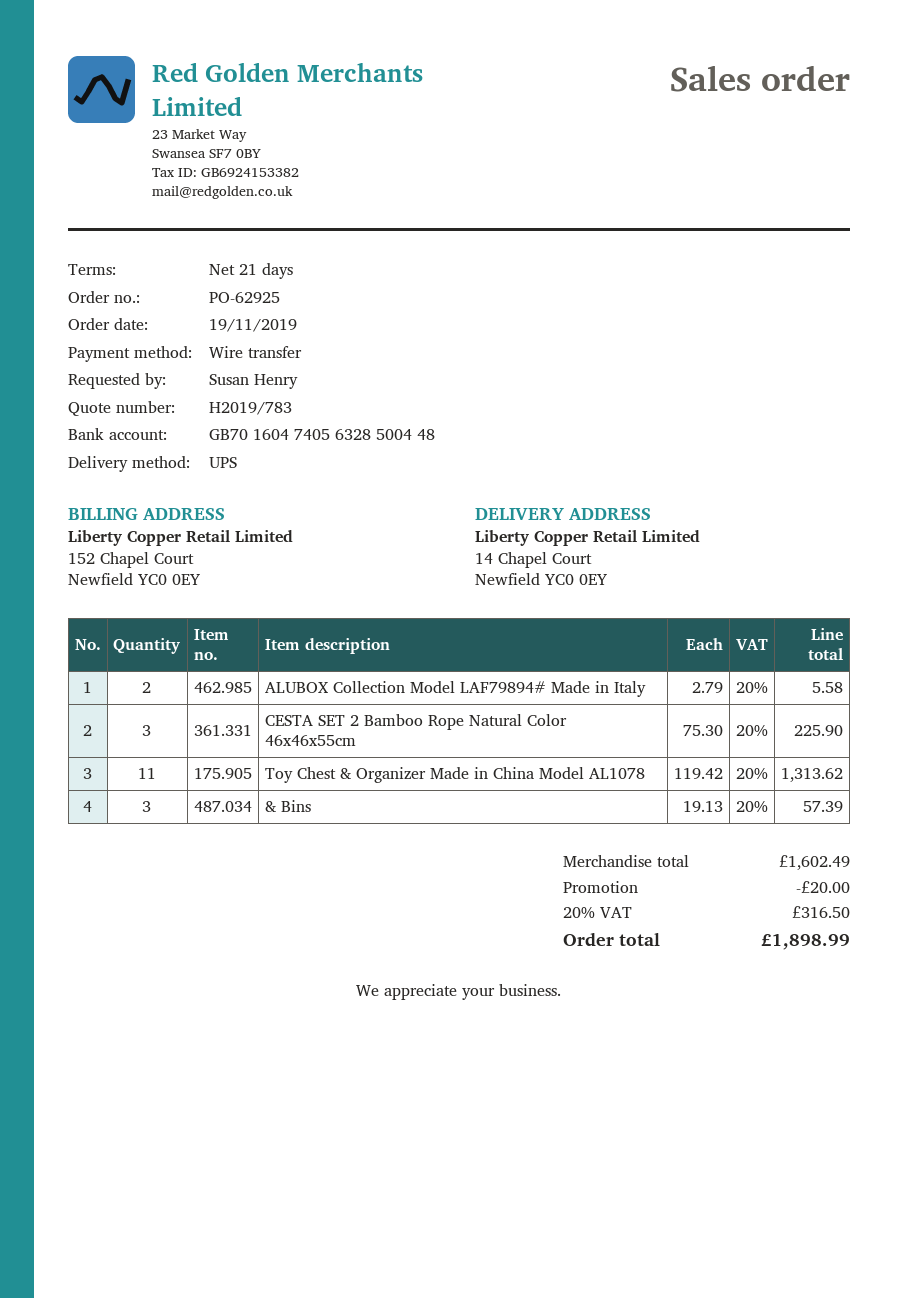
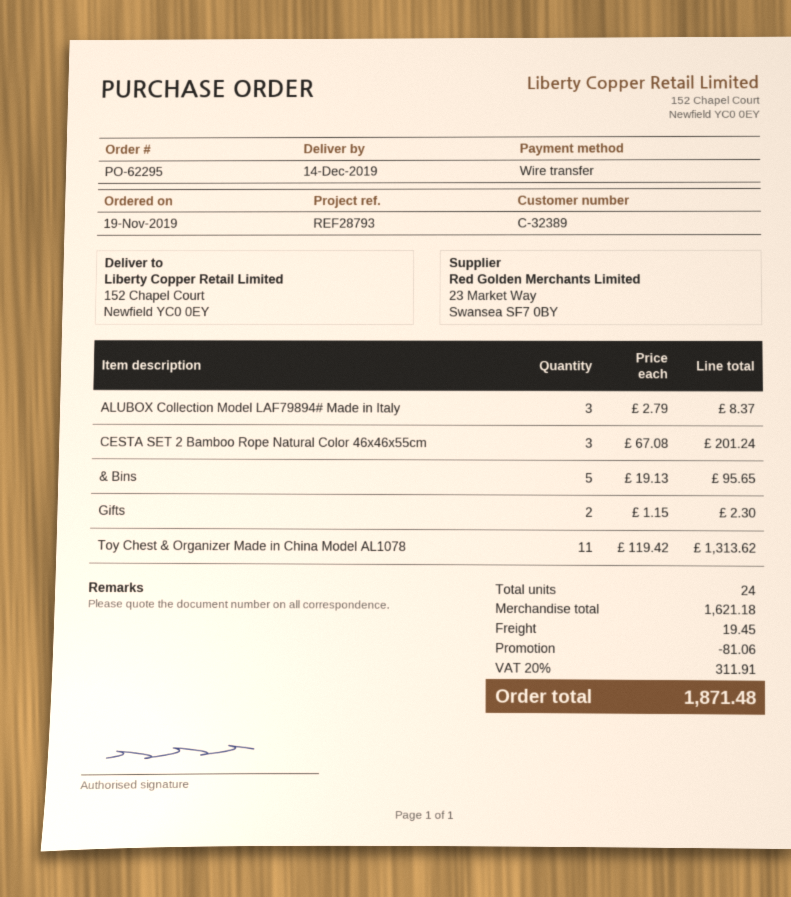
order number: PO-62925 -> PO-62295
ship to: 14 Chapel Court, Newfield YC0 0EY -> 152 Chapel Court, Newfield YC0 0EY
ALUBOX Collection Model LAF79894# Made in Italy: 2 x 2.79 = 5.58 -> 3 x 2.79 = 8.37
CESTA SET 2 Bamboo Rope Natural Color 46x46x55cm: 3 x 75.30 = 225.90 -> 3 x 67.08 = 201.24
& Bins: 3 x 19.13 = 57.39 -> 5 x 19.13 = 95.65
Gifts: none -> 2 x 1.15 = 2.30
subtotal: 1602.49 -> 1621.18
discount: 20.00 -> 81.06
shipping: none -> 19.45
tax: 20% = 316.50 -> 20% = 311.91
total: 1898.99 -> 1871.48

